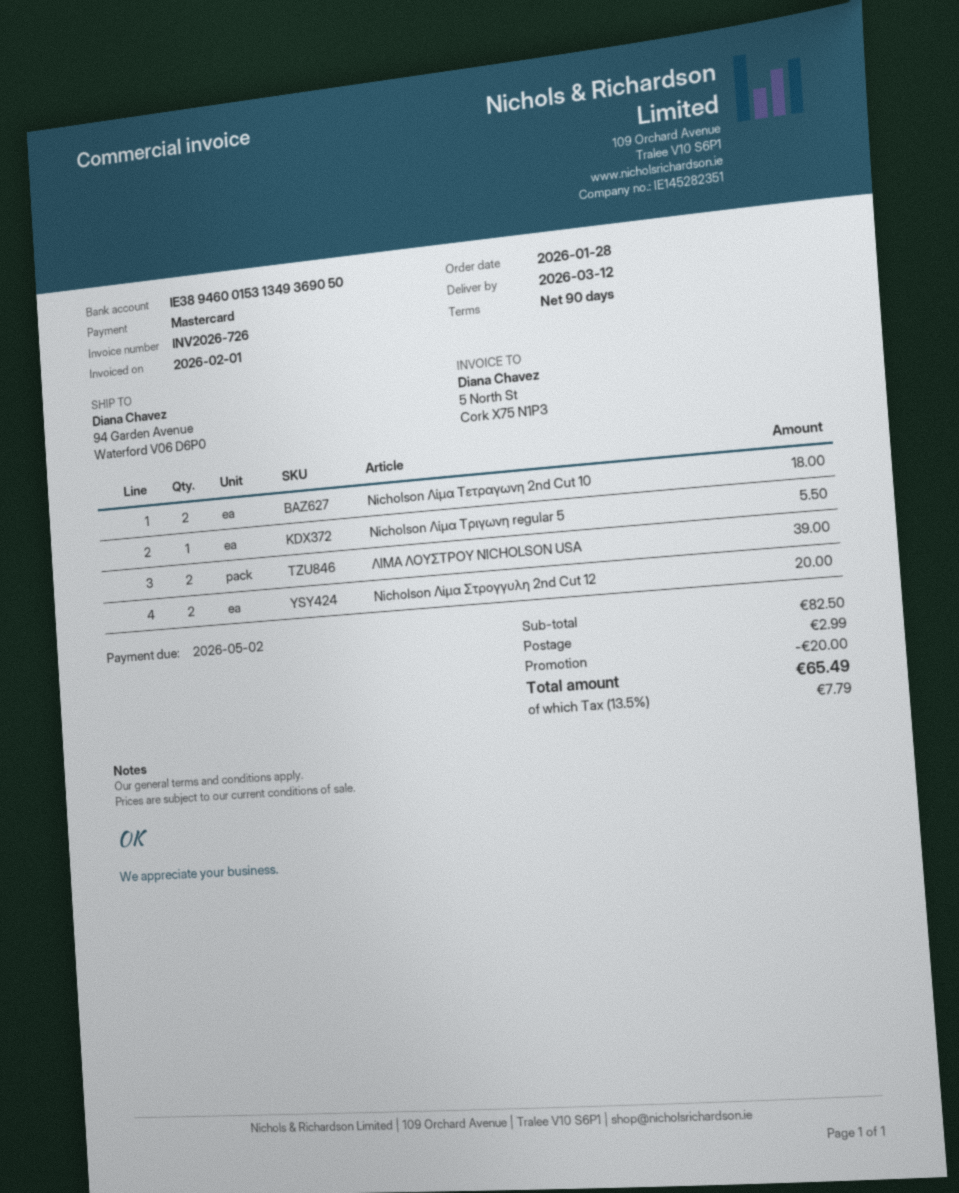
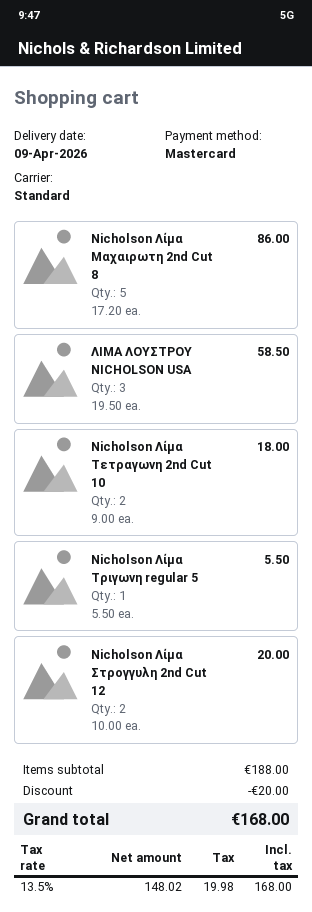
delivery date: 2026-03-12 -> 2026-04-09
ΛΙΜΑ ΛΟΥΣΤΡΟΥ NICHOLSON USA: 2 for 39.00 -> 3 for 58.50
Nicholson Λίμα Mαχαιρωτη 2nd Cut 8: none -> 5 for 86.00
subtotal: 82.50 -> 188.00
shipping: 2.99 -> none
tax: 13.5% = 7.79 -> 13.5% = 19.98
total: 65.49 -> 168.00

